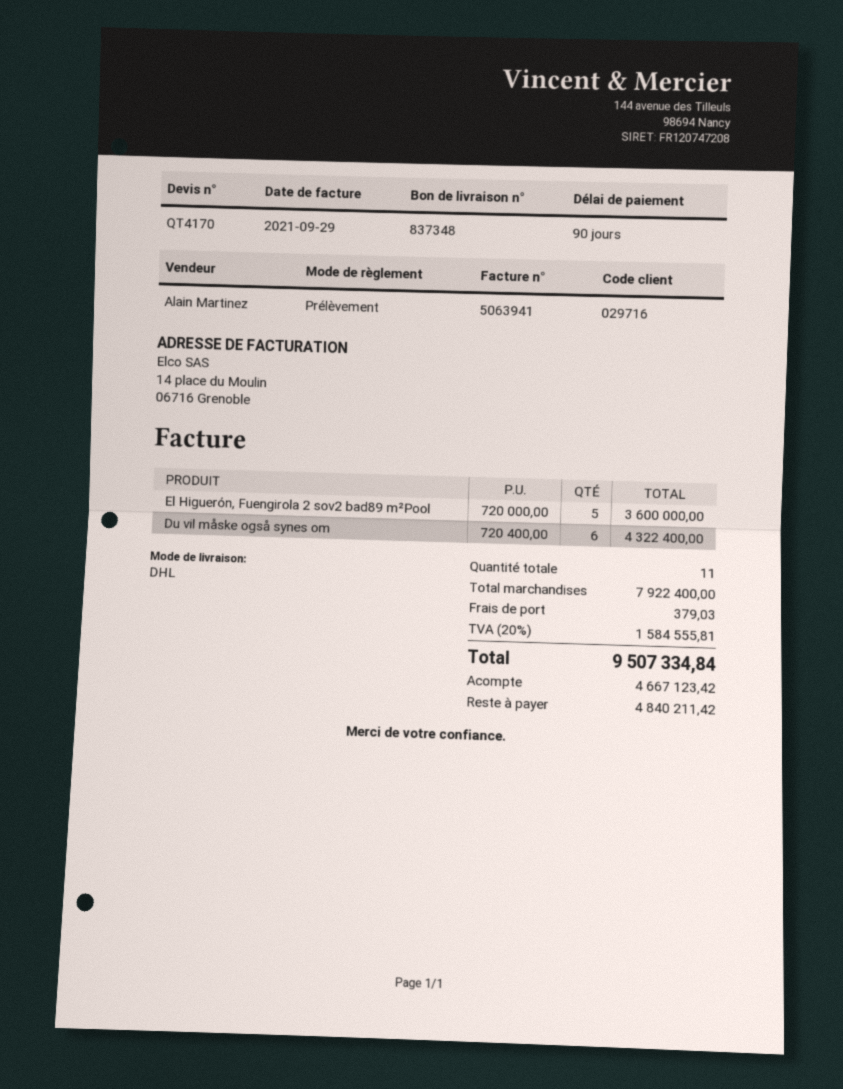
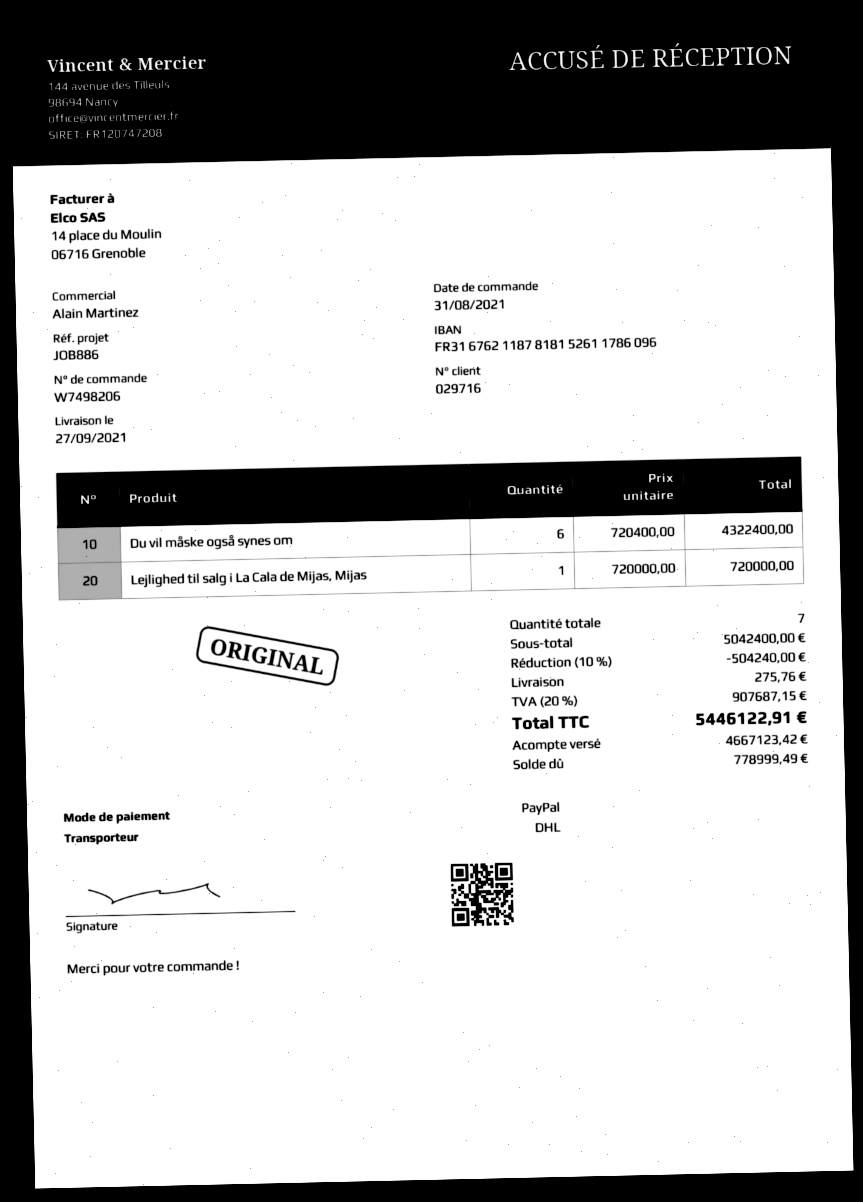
payment method: direct debit -> PayPal
El Higuerón, Fuengirola 2 sov2 bad89 m²Pool: 5 x 720000.00 = 3600000.00 -> none
Lejlighed til salg i La Cala de Mijas, Mijas: none -> 1 x 720000.00 = 720000.00
total quantity: 11 -> 7
subtotal: 7922400.00 -> 5042400.00
discount: none -> 10% = 504240.00
shipping: 379.03 -> 275.76
tax: 20% = 1584555.81 -> 20% = 907687.15
total: 9507334.84 -> 5446122.91
balance: 4840211.42 -> 778999.49

